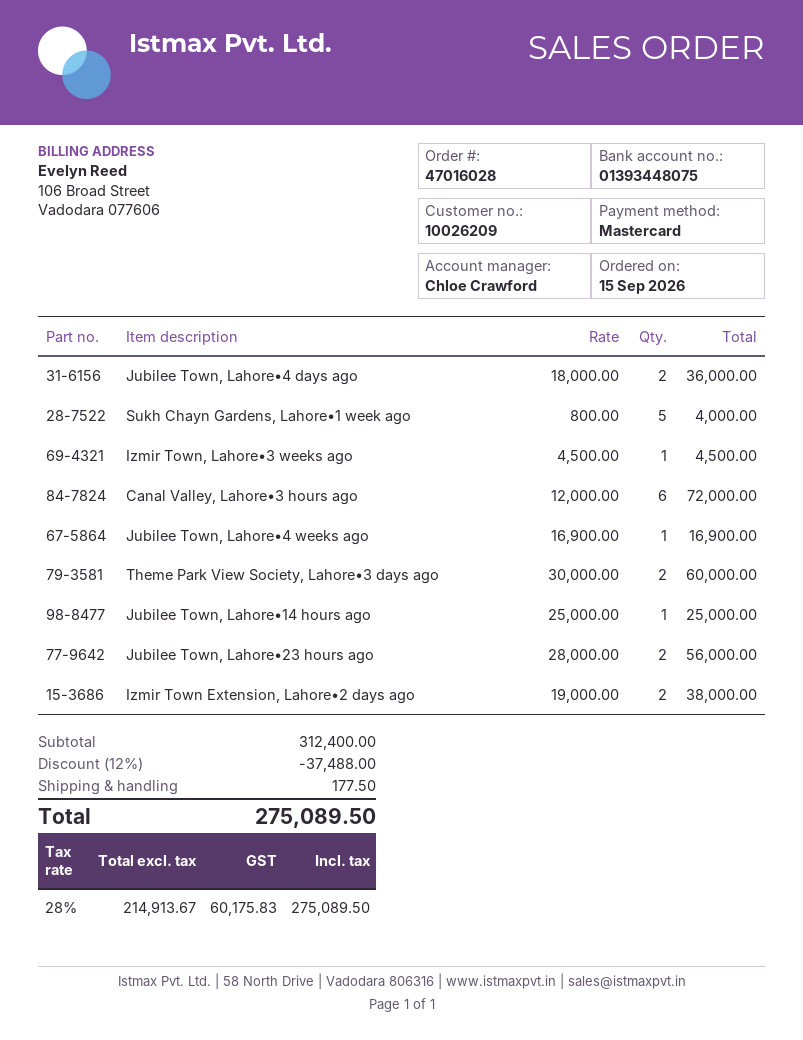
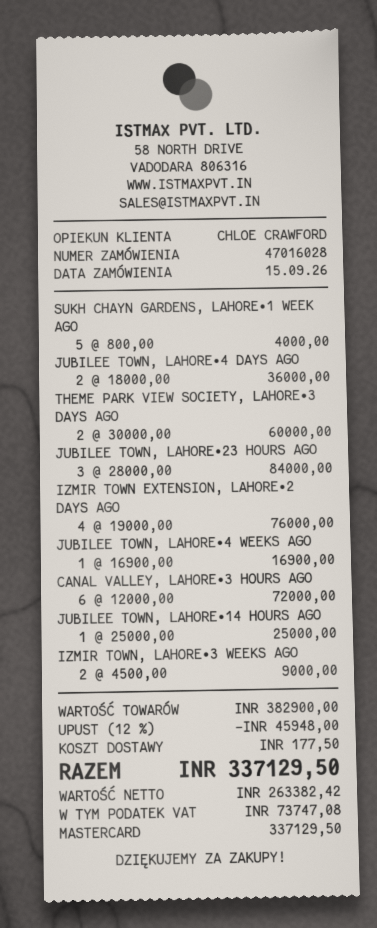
Izmir Town, Lahore•3 weeks ago: 1 x 4500.00 = 4500.00 -> 2 x 4500.00 = 9000.00
Jubilee Town, Lahore•23 hours ago: 2 x 28000.00 = 56000.00 -> 3 x 28000.00 = 84000.00
Izmir Town Extension, Lahore•2 days ago: 2 x 19000.00 = 38000.00 -> 4 x 19000.00 = 76000.00
subtotal: 312400.00 -> 382900.00
discount: 12% = 37488.00 -> 12% = 45948.00
net: 214913.67 -> 263382.42
tax: 60175.83 -> 73747.08
total: 275089.50 -> 337129.50

